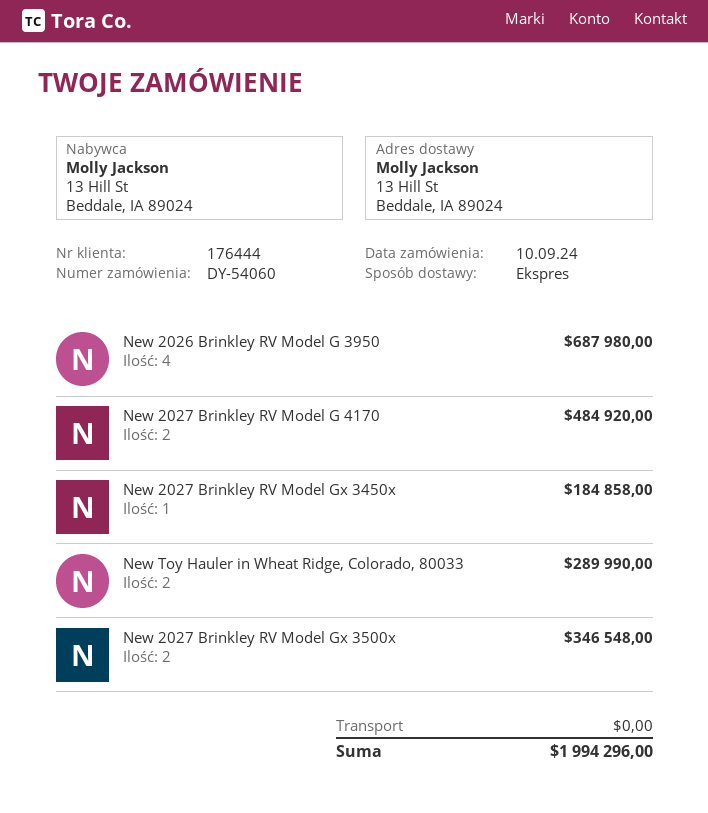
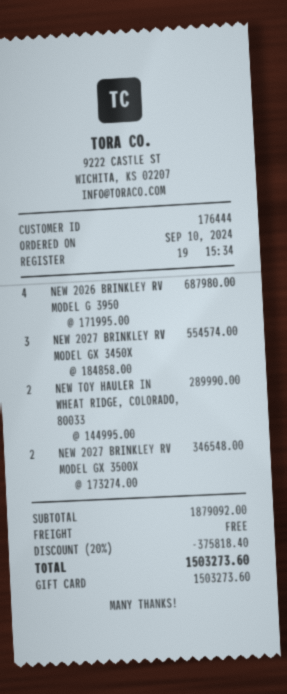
New 2027 Brinkley RV Model G 4170: 2 for 484920.00 -> none
New 2027 Brinkley RV Model Gx 3450x: 1 for 184858.00 -> 3 for 554574.00
discount: none -> 20% = 375818.40
total: 1994296.00 -> 1503273.60

